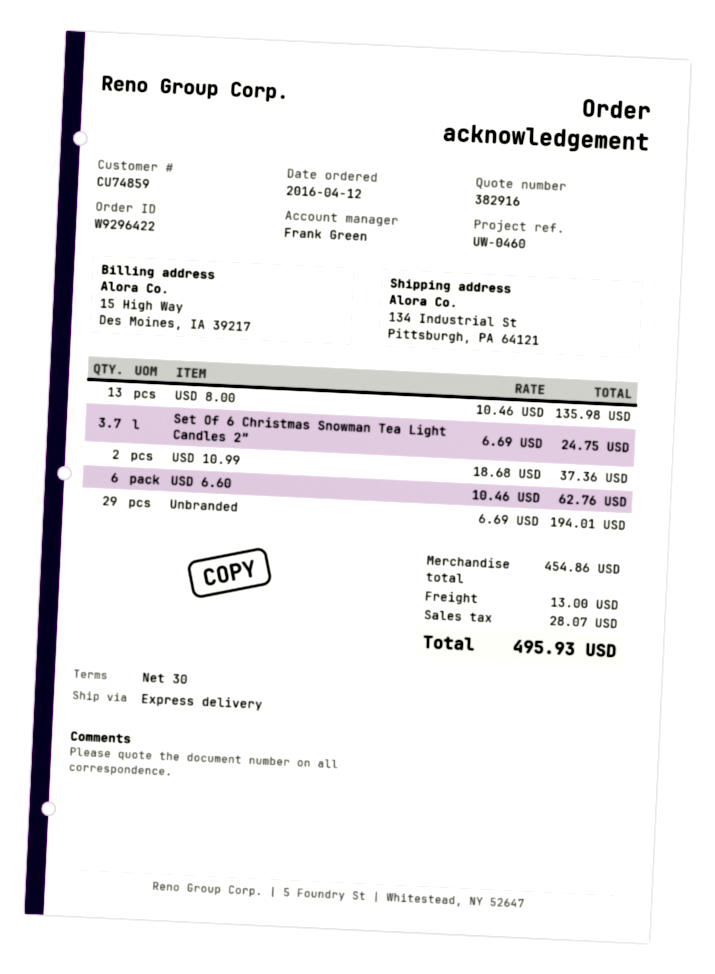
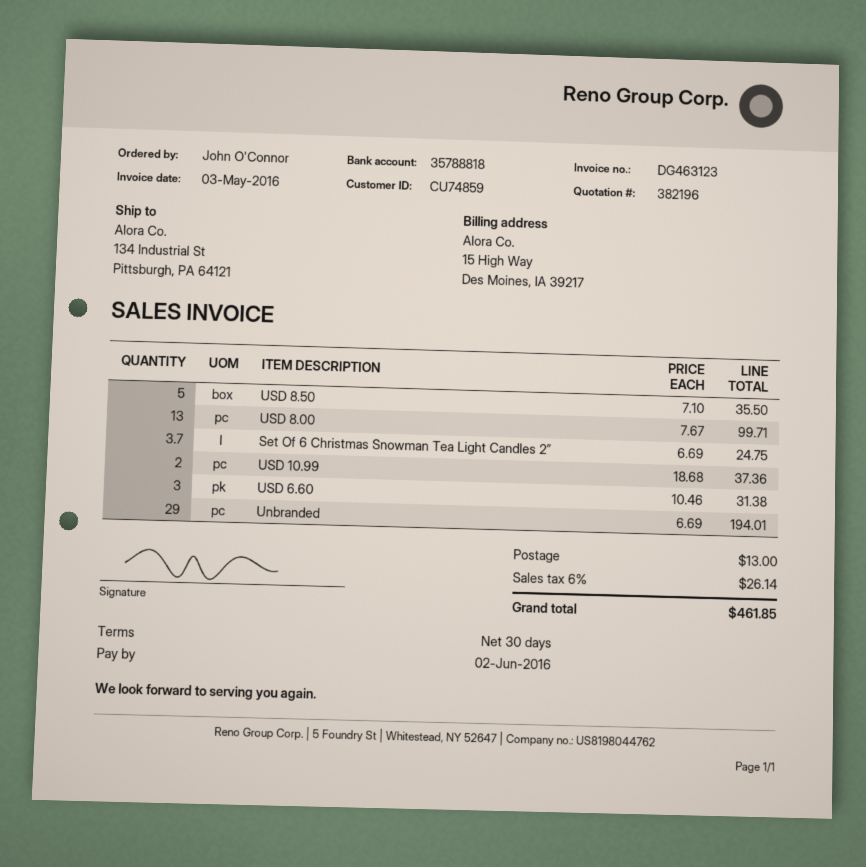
quote number: 382916 -> 382196
USD 8.00: 13 x 10.46 = 135.98 -> 13 x 7.67 = 99.71
USD 6.60: 6 x 10.46 = 62.76 -> 3 x 10.46 = 31.38
USD 8.50: none -> 5 x 7.10 = 35.50
tax: 28.07 -> 26.14
total: 495.93 -> 461.85

